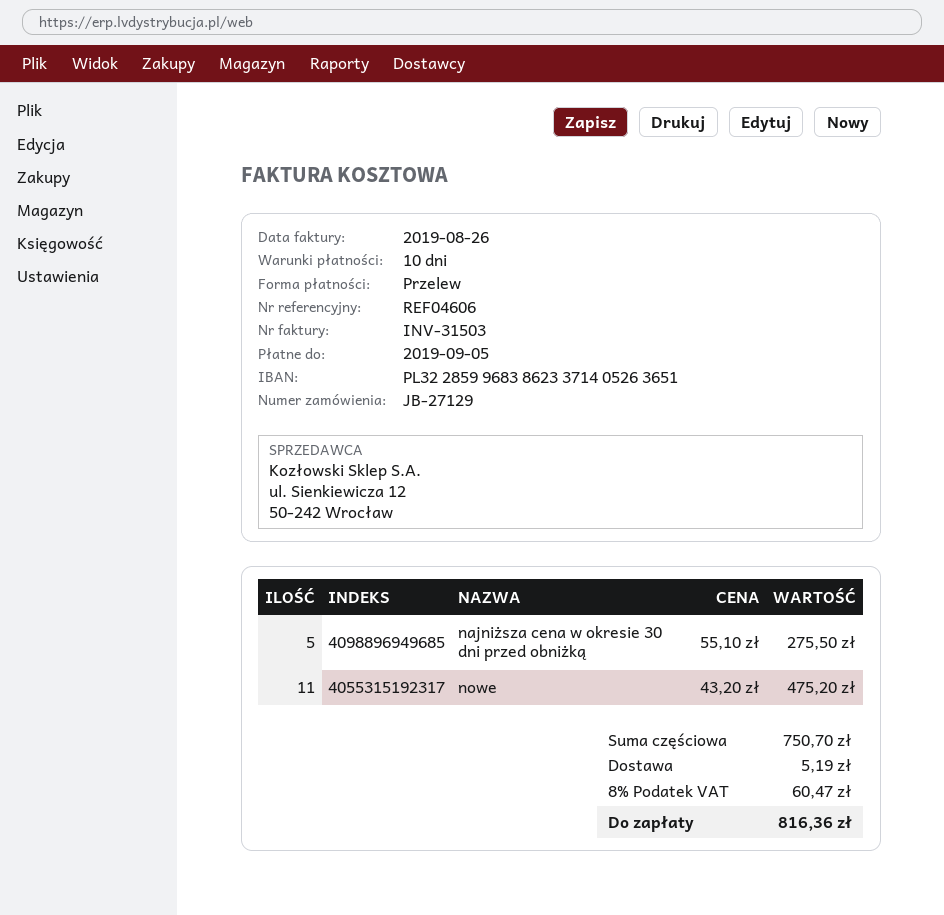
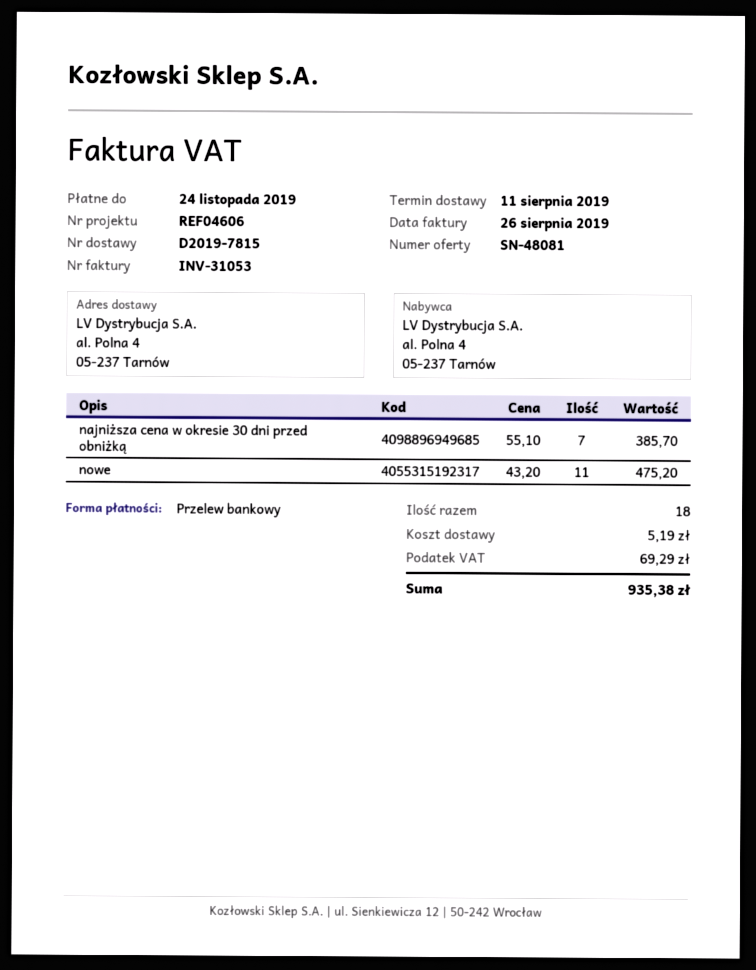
invoice number: INV-31503 -> INV-31053
due date: 2019-09-05 -> 2019-11-24
najniższa cena w okresie 30 dni przed obniżką: 5 x 55.10 = 275.50 -> 7 x 55.10 = 385.70
tax: 60.47 -> 69.29
total: 816.36 -> 935.38

